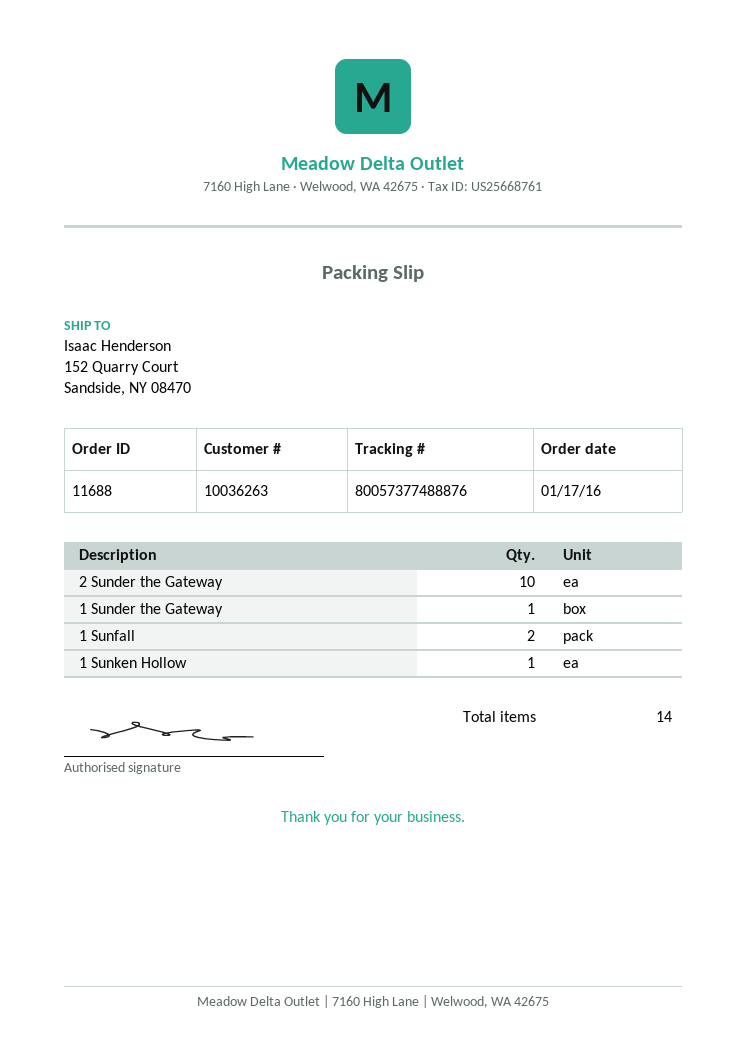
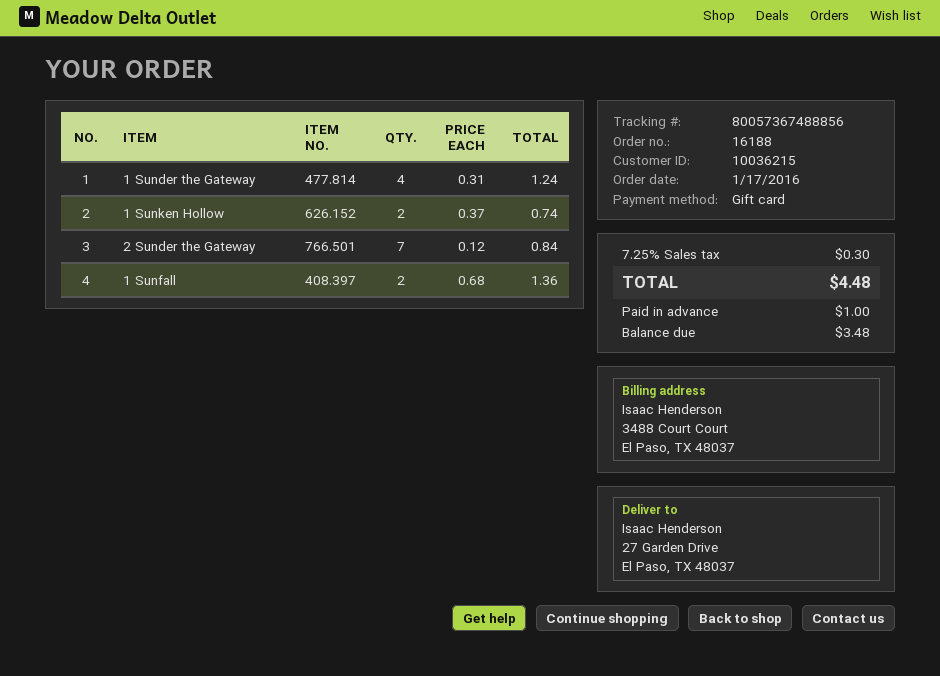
order number: 11688 -> 16188
customer number: 10036263 -> 10036215
tracking number: 80057377488876 -> 80057367488856
ship to: 152 Quarry Court, Sandside, NY 08470 -> 27 Garden Drive, El Paso, TX 48037
2 Sunder the Gateway: 10 -> 7
1 Sunder the Gateway: 1 -> 4
1 Sunken Hollow: 1 -> 2

